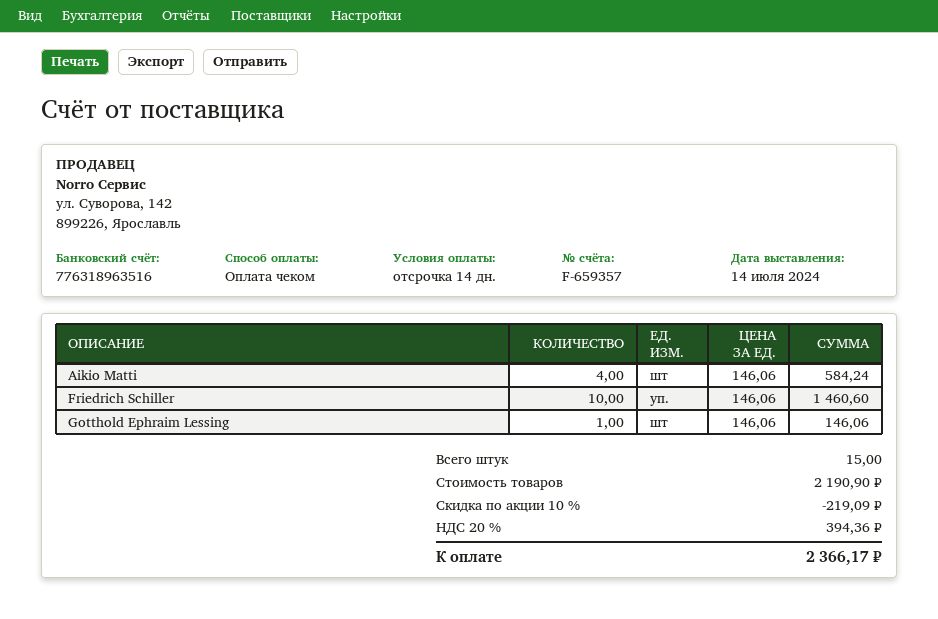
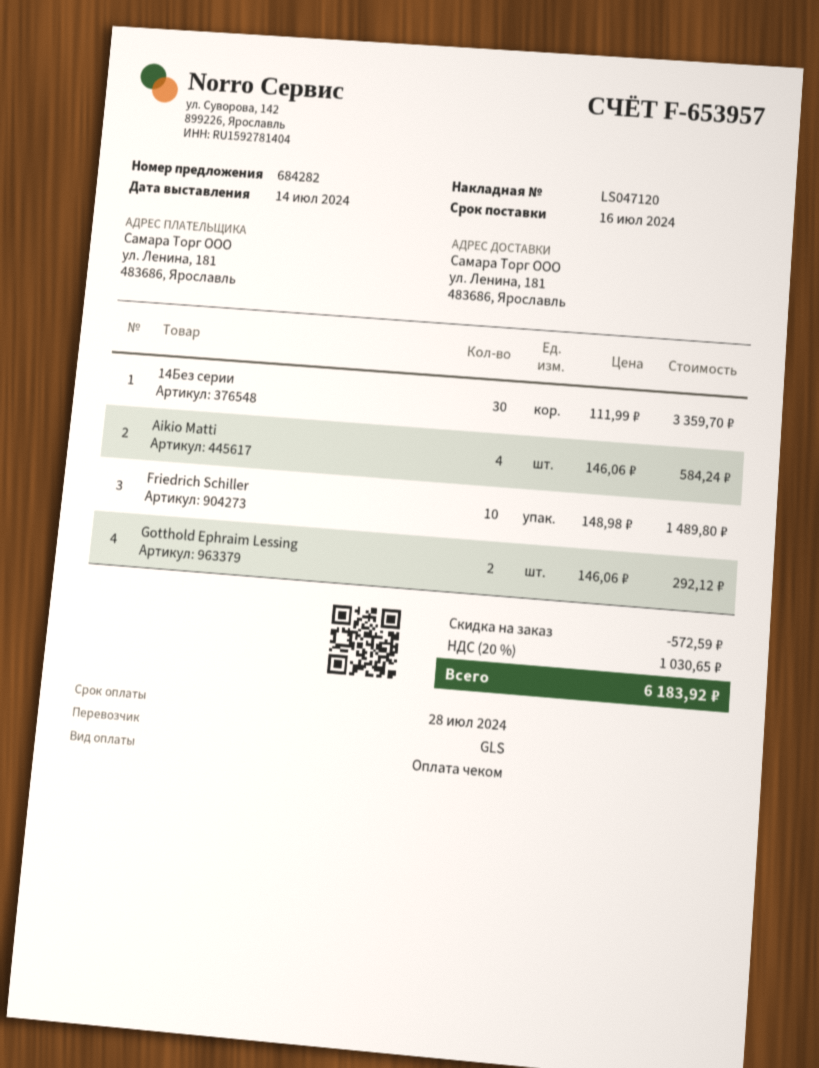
invoice number: F-659357 -> F-653957
Friedrich Schiller: 10 x 146.06 = 1460.60 -> 10 x 148.98 = 1489.80
Gotthold Ephraim Lessing: 1 x 146.06 = 146.06 -> 2 x 146.06 = 292.12
14Без серии: none -> 30 x 111.99 = 3359.70
discount: 219.09 -> 572.59
tax: 20% = 394.36 -> 20% = 1030.65
total: 2366.17 -> 6183.92

